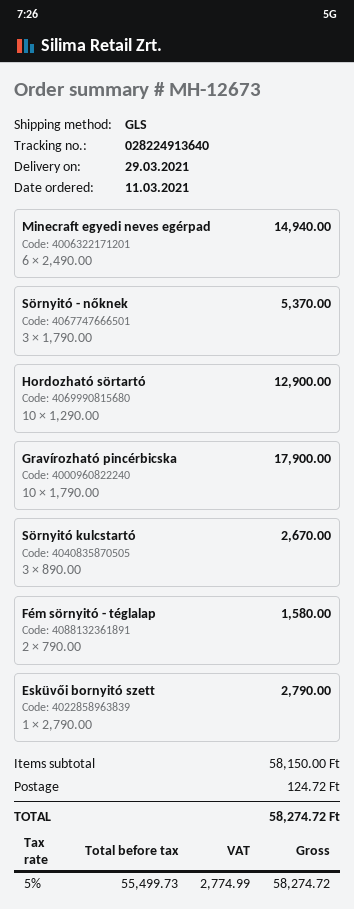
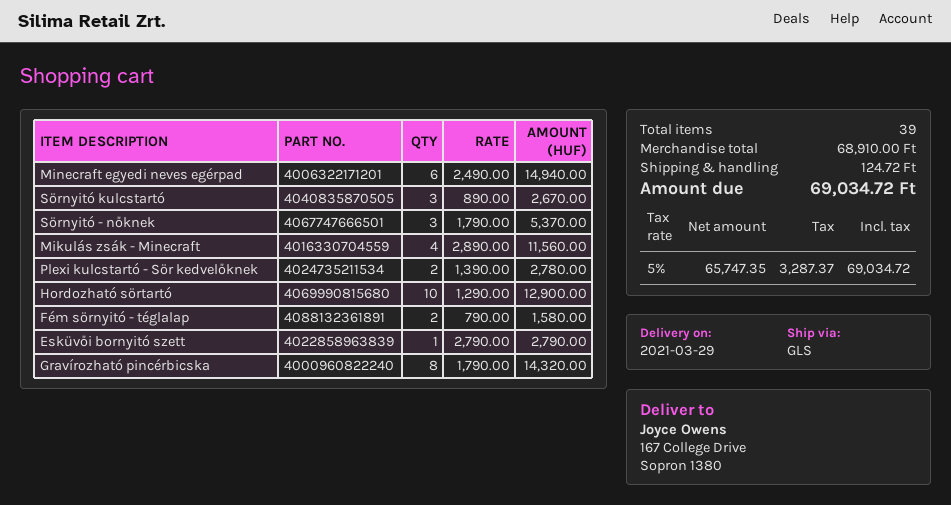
Gravírozható pincérbicska: 10 x 1790.00 = 17900.00 -> 8 x 1790.00 = 14320.00
Mikulás zsák - Minecraft: none -> 4 x 2890.00 = 11560.00
Plexi kulcstartó - Sör kedvelőknek: none -> 2 x 1390.00 = 2780.00
subtotal: 58150.00 -> 68910.00
net: 55499.73 -> 65747.35
tax: 5% = 2774.99 -> 5% = 3287.37
total: 58274.72 -> 69034.72

